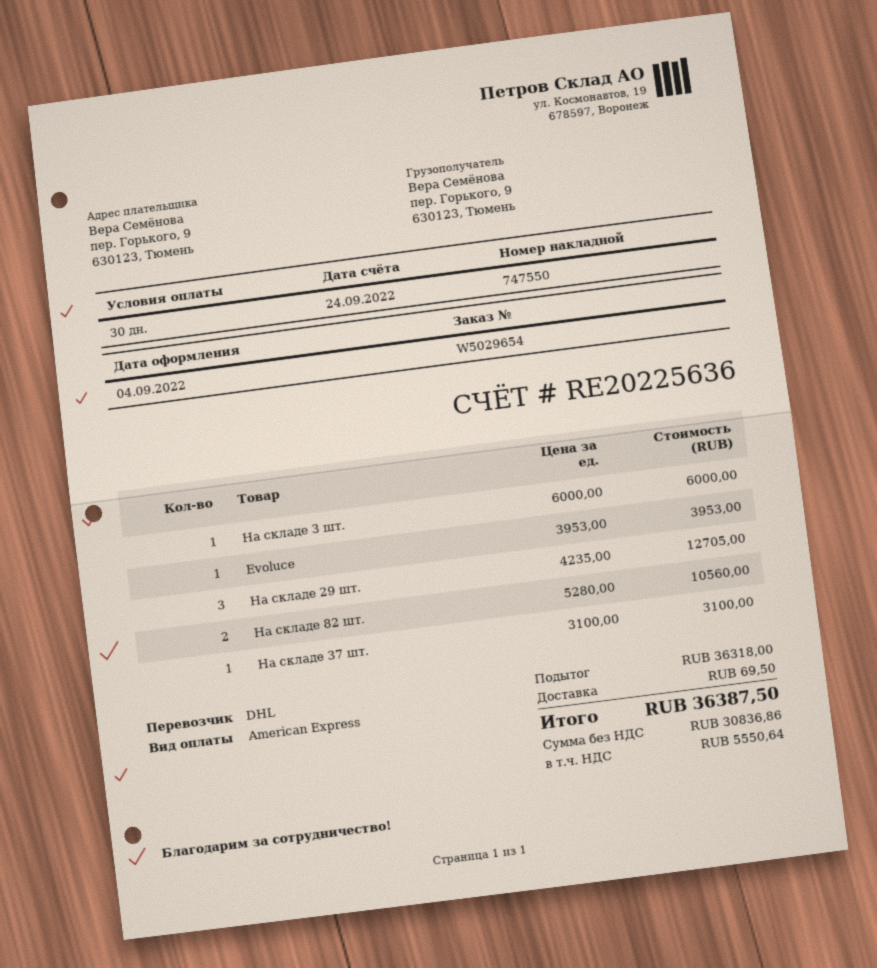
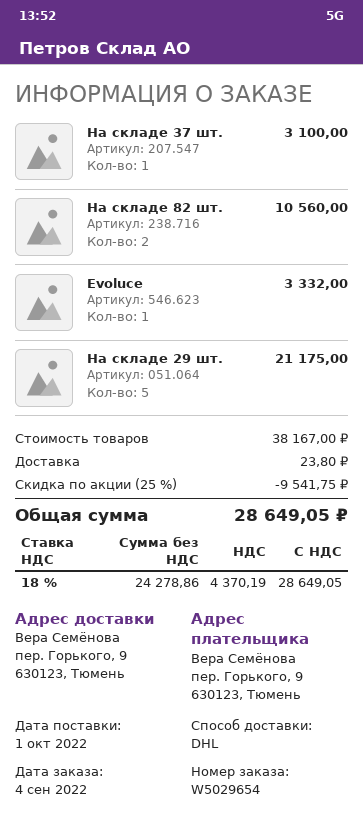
На складе 3 шт.: 1 for 6000.00 -> none
Evoluce: 1 for 3953.00 -> 1 for 3332.00
На складе 29 шт.: 3 for 12705.00 -> 5 for 21175.00
subtotal: 36318.00 -> 38167.00
discount: none -> 25% = 9541.75
shipping: 69.50 -> 23.80
net: 30836.86 -> 24278.86
tax: 5550.64 -> 4370.19
total: 36387.50 -> 28649.05

